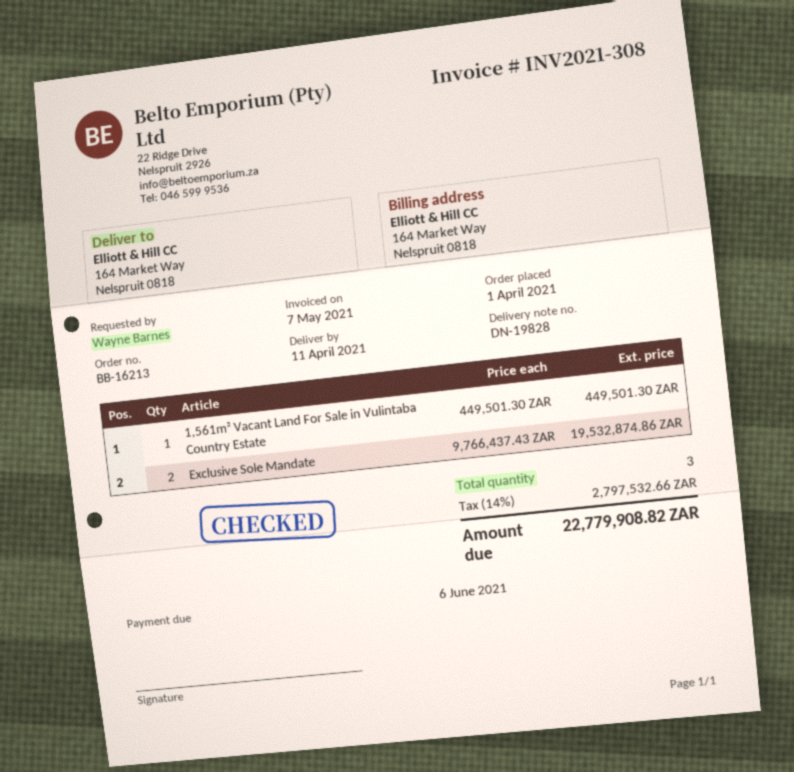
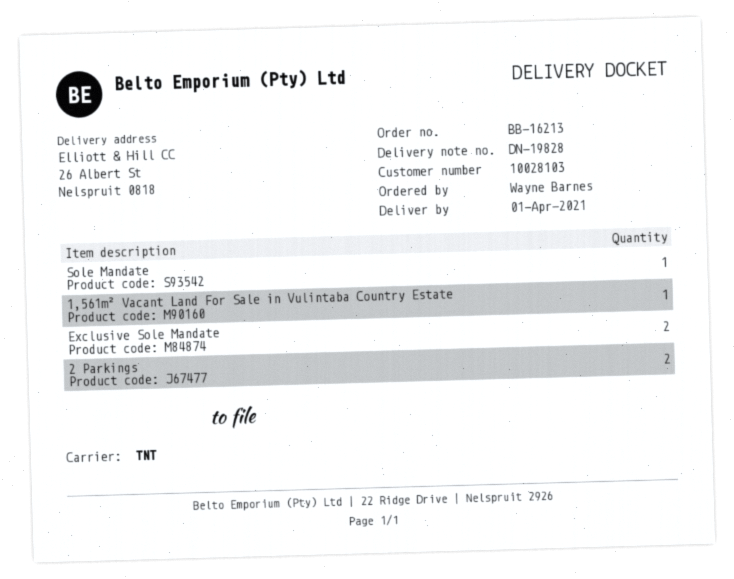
delivery date: 2021-04-11 -> 2021-04-01
ship to: 164 Market Way, Nelspruit 0818 -> 26 Albert St, Nelspruit 0818
Sole Mandate: none -> 1
2 Parkings: none -> 2

